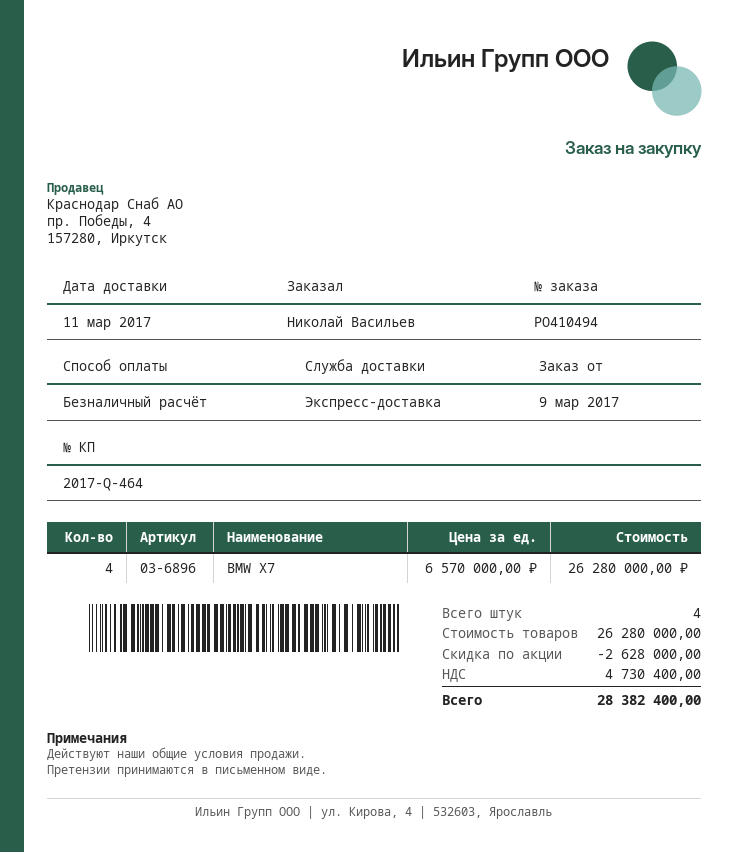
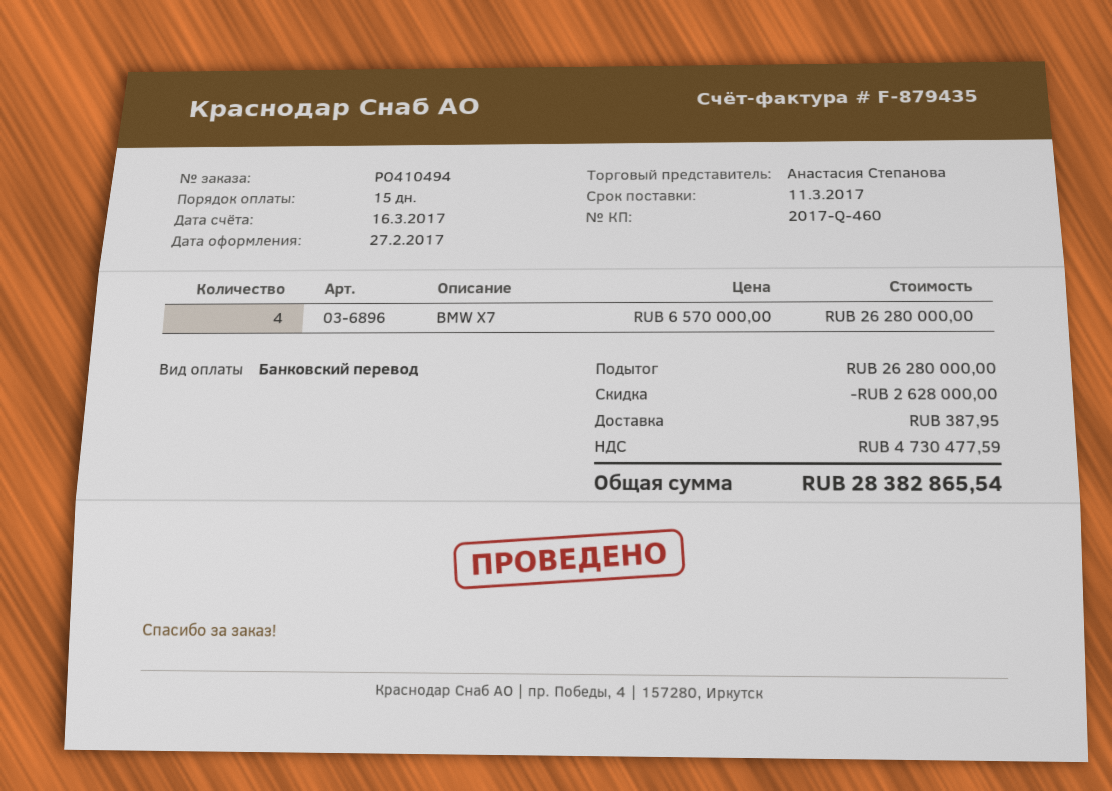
quote number: 2017-Q-464 -> 2017-Q-460
order date: 2017-03-09 -> 2017-02-27
shipping: none -> 387.95
tax: 4730400.00 -> 4730477.59
total: 28382400.00 -> 28382865.54

